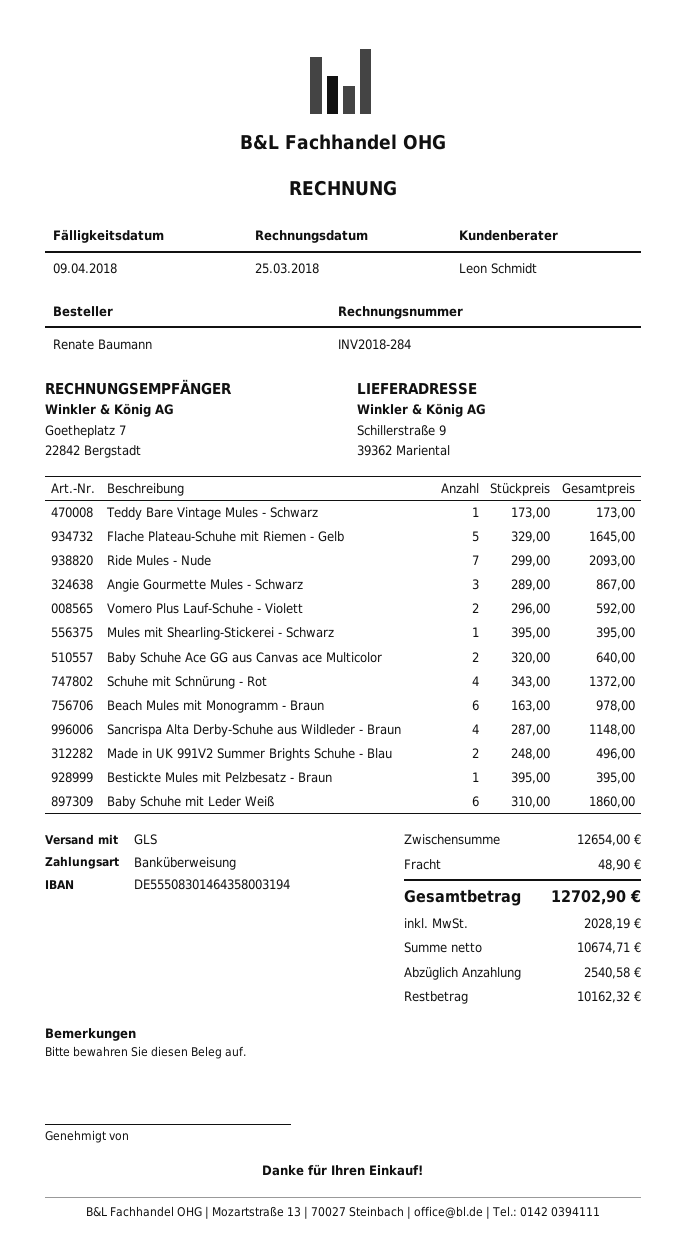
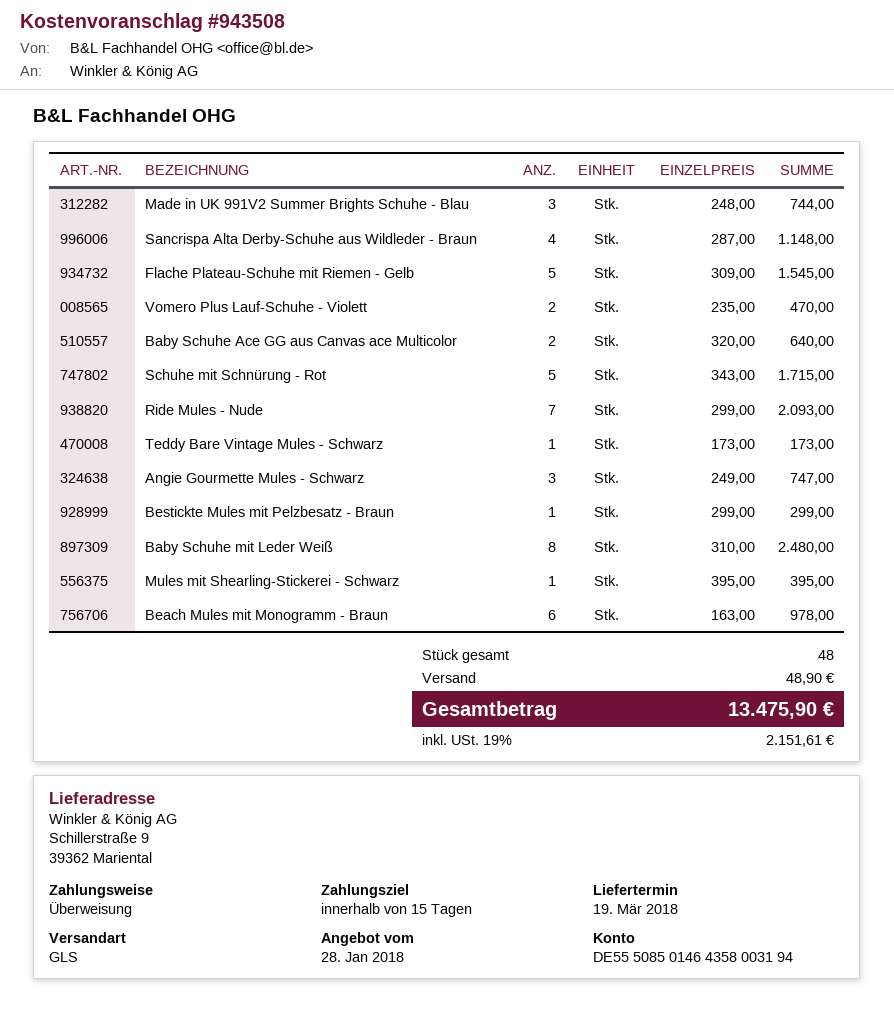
bank account: DE55508301464358003194 -> DE55508501464358003194
Flache Plateau-Schuhe mit Riemen - Gelb: 5 x 329.00 = 1645.00 -> 5 x 309.00 = 1545.00
Angie Gourmette Mules - Schwarz: 3 x 289.00 = 867.00 -> 3 x 249.00 = 747.00
Vomero Plus Lauf-Schuhe - Violett: 2 x 296.00 = 592.00 -> 2 x 235.00 = 470.00
Schuhe mit Schnürung - Rot: 4 x 343.00 = 1372.00 -> 5 x 343.00 = 1715.00
Made in UK 991V2 Summer Brights Schuhe - Blau: 2 x 248.00 = 496.00 -> 3 x 248.00 = 744.00
Bestickte Mules mit Pelzbesatz - Braun: 1 x 395.00 = 395.00 -> 1 x 299.00 = 299.00
Baby Schuhe mit Leder Weiß: 6 x 310.00 = 1860.00 -> 8 x 310.00 = 2480.00
tax: 2028.19 -> 2151.61
total: 12702.90 -> 13475.90

